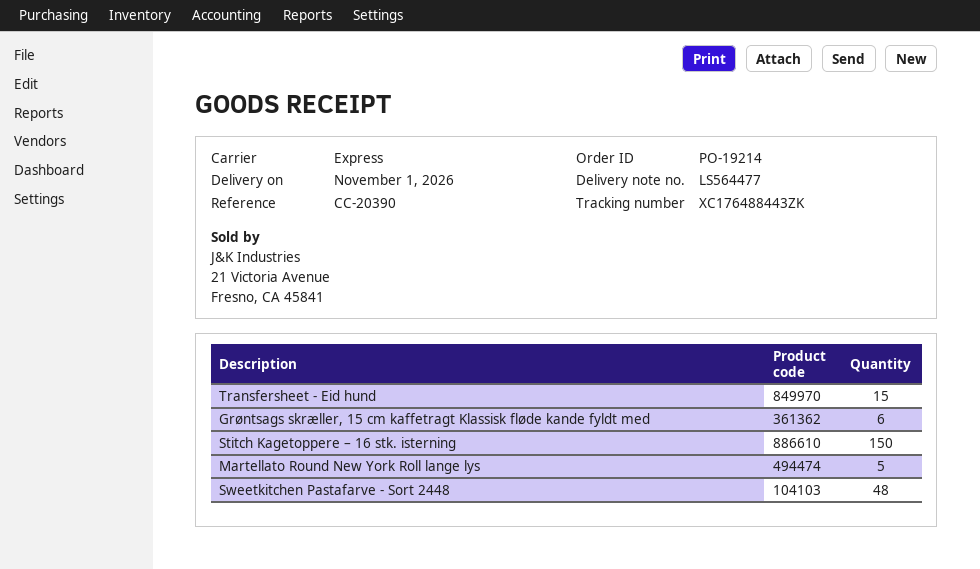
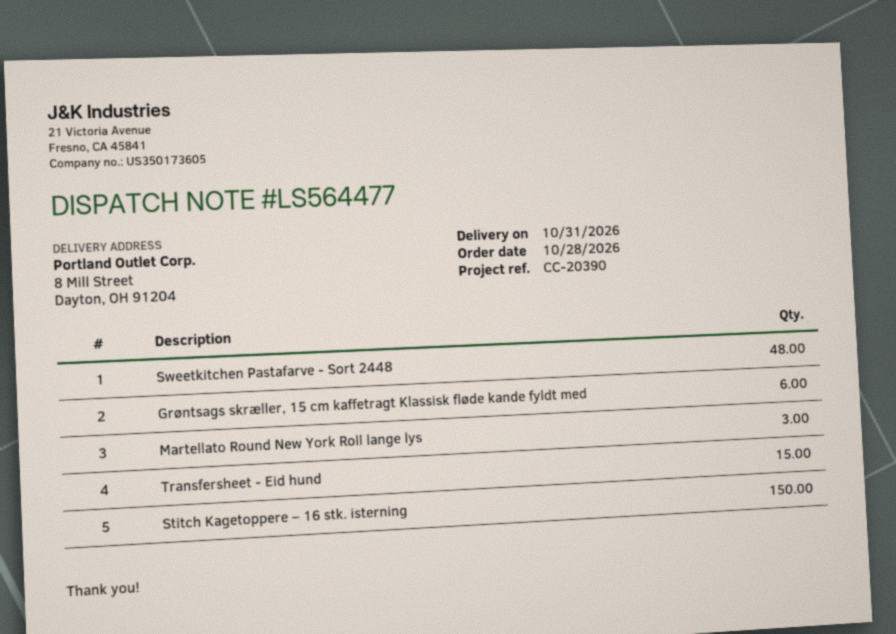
delivery date: 2026-11-01 -> 2026-10-31
Martellato Round New York Roll lange lys: 5 -> 3

